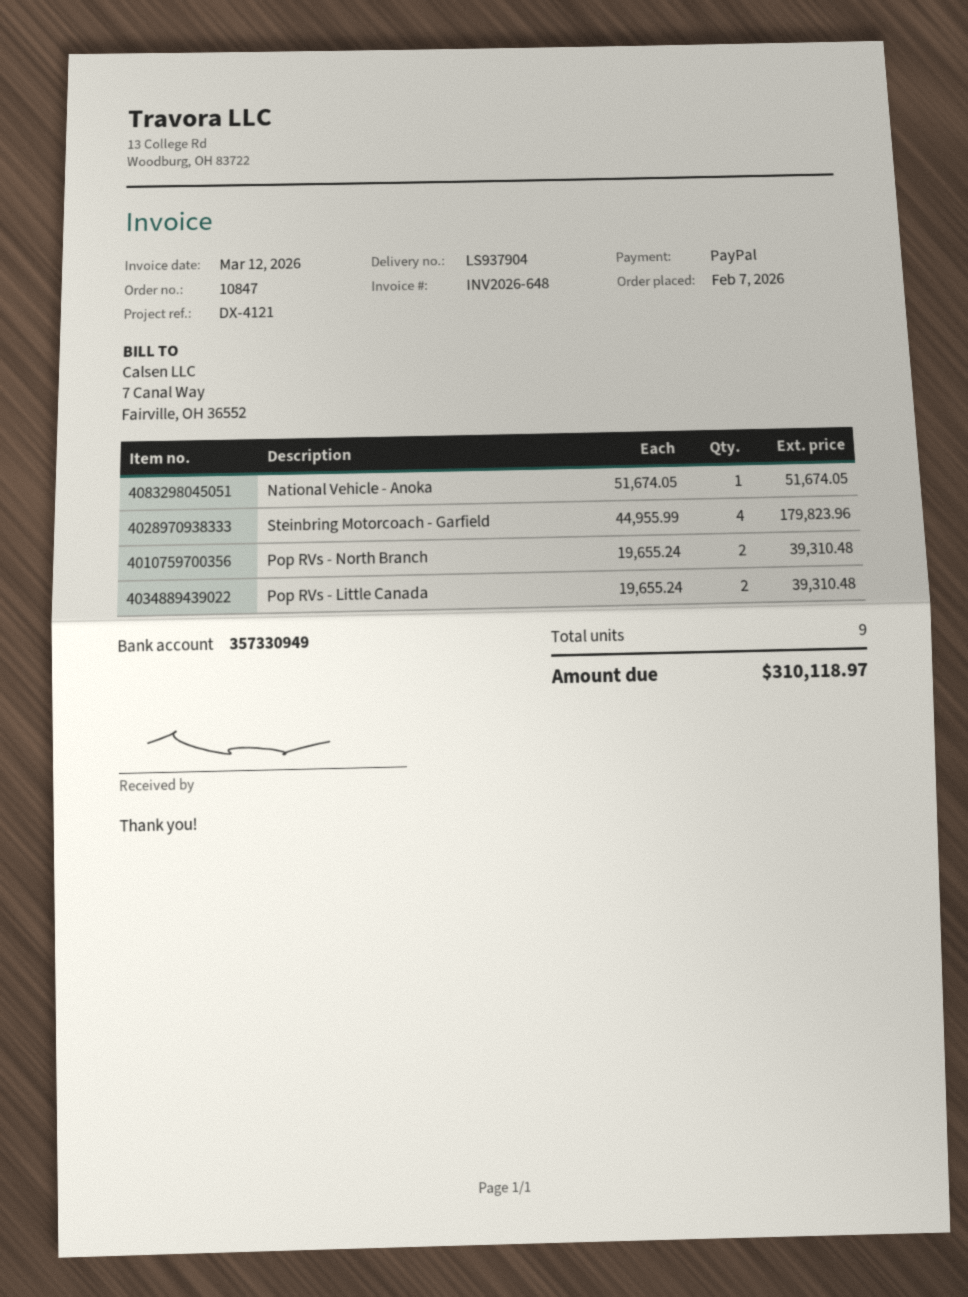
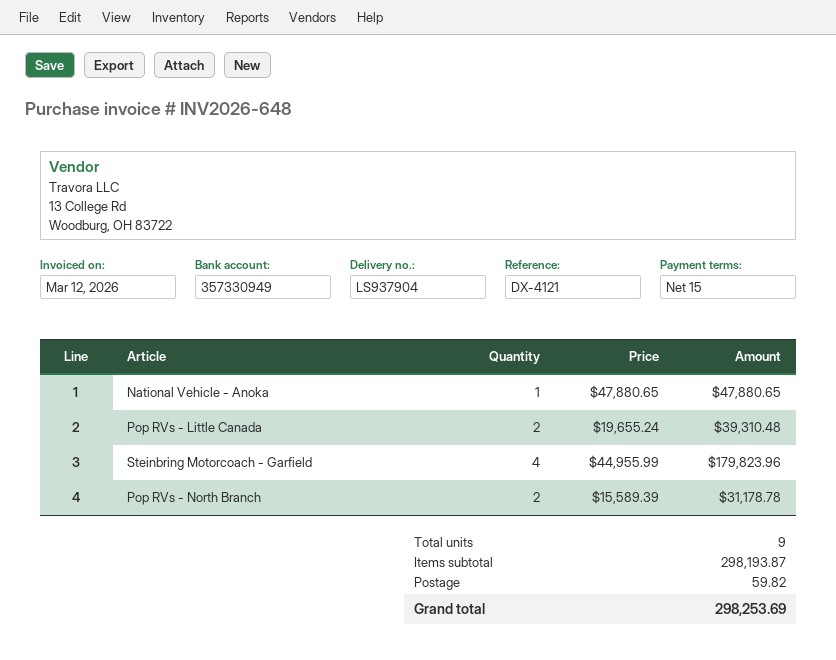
National Vehicle - Anoka: 1 x 51674.05 = 51674.05 -> 1 x 47880.65 = 47880.65
Pop RVs - North Branch: 2 x 19655.24 = 39310.48 -> 2 x 15589.39 = 31178.78
shipping: none -> 59.82
total: 310118.97 -> 298253.69

